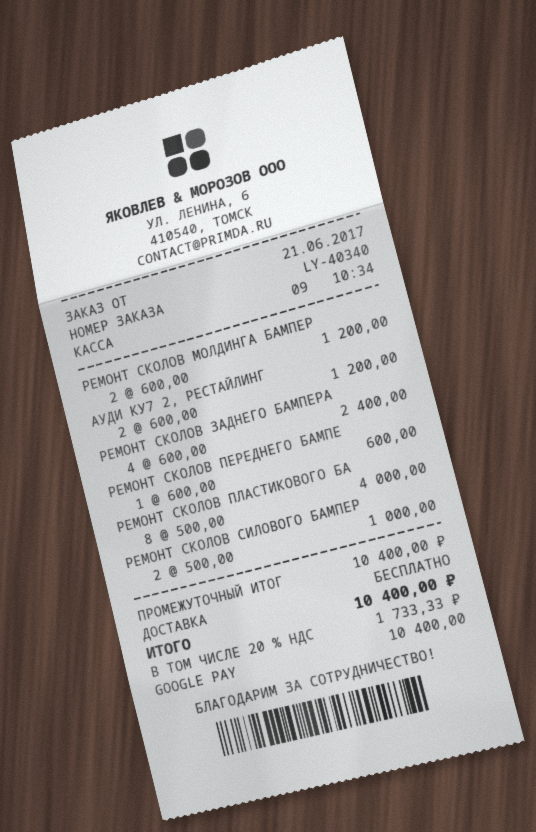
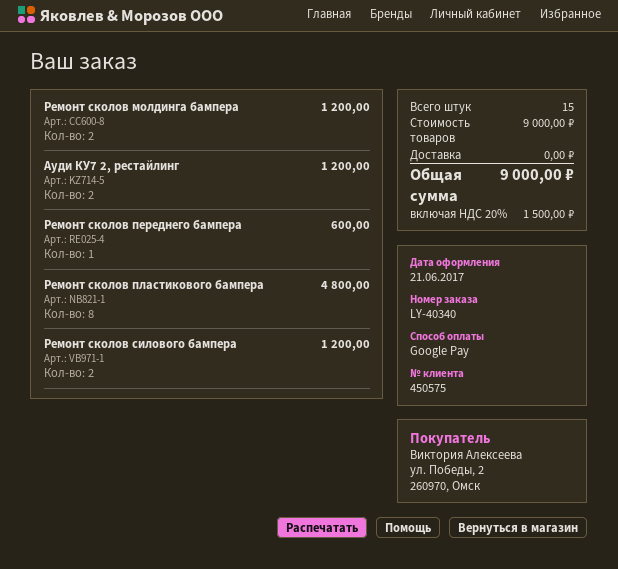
РЕМОНТ СКОЛОВ ЗАДНЕГО БАМПЕРА: 4 for 2400.00 -> none
РЕМОНТ СКОЛОВ ПЛАСТИКОВОГО БА: 8 for 4000.00 -> 8 for 4800.00
РЕМОНТ СКОЛОВ СИЛОВОГО БАМПЕР: 2 for 1000.00 -> 2 for 1200.00
subtotal: 10400.00 -> 9000.00
tax: 20% = 1733.33 -> 20% = 1500.00
total: 10400.00 -> 9000.00

